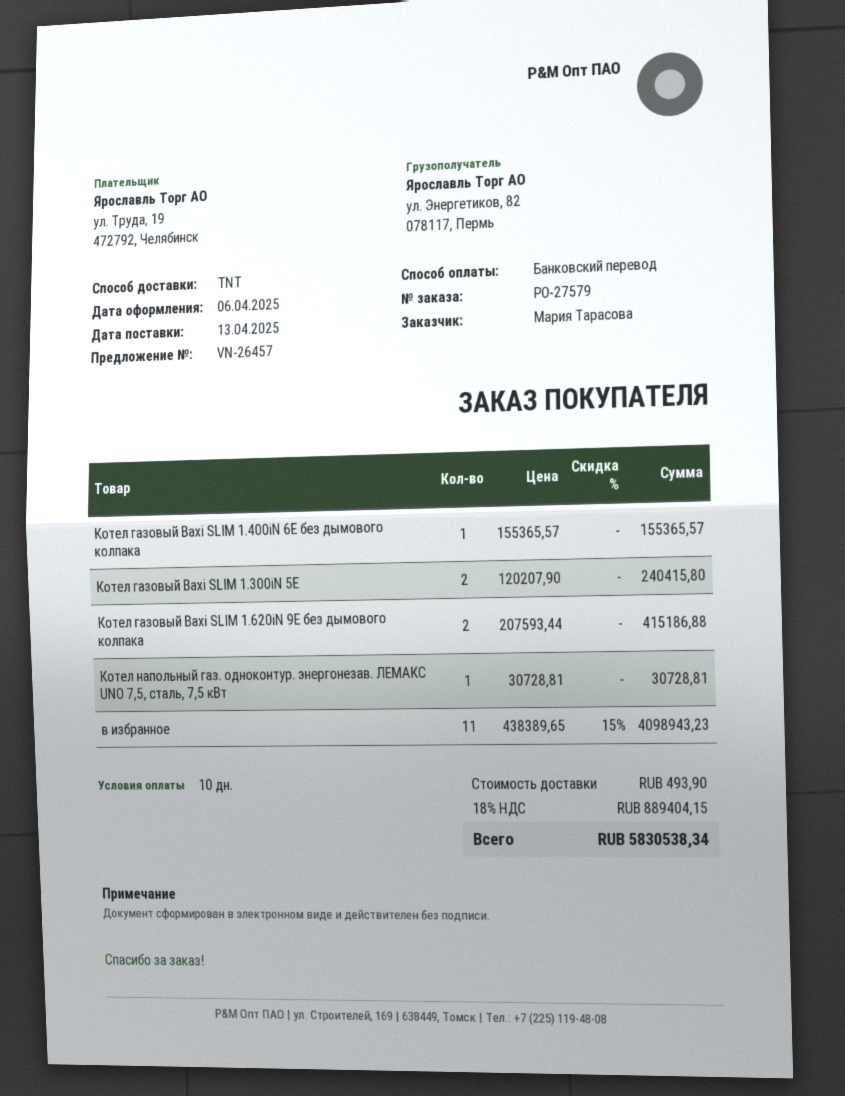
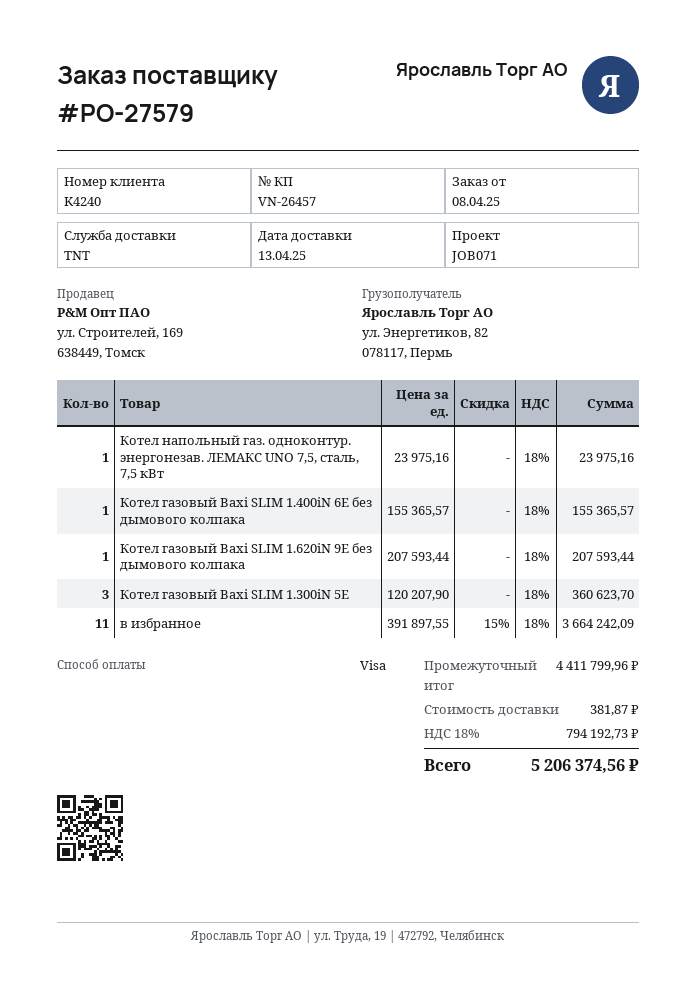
order date: 2025-04-06 -> 2025-04-08
payment method: bank transfer -> Visa
Котел газовый Baxi SLIM 1.300iN 5E: 2 x 120207.90 = 240415.80 -> 3 x 120207.90 = 360623.70
Котел газовый Baxi SLIM 1.620iN 9E без дымового колпака: 2 x 207593.44 = 415186.88 -> 1 x 207593.44 = 207593.44
Котел напольный газ. одноконтур. энергонезав. ЛЕМАКС UNO 7,5, сталь, 7,5 кВт: 1 x 30728.81 = 30728.81 -> 1 x 23975.16 = 23975.16
в избранное: 11 x 438389.65 - 15% = 4098943.23 -> 11 x 391897.55 - 15% = 3664242.09
shipping: 493.90 -> 381.87
tax: 18% = 889404.15 -> 18% = 794192.73
total: 5830538.34 -> 5206374.56

